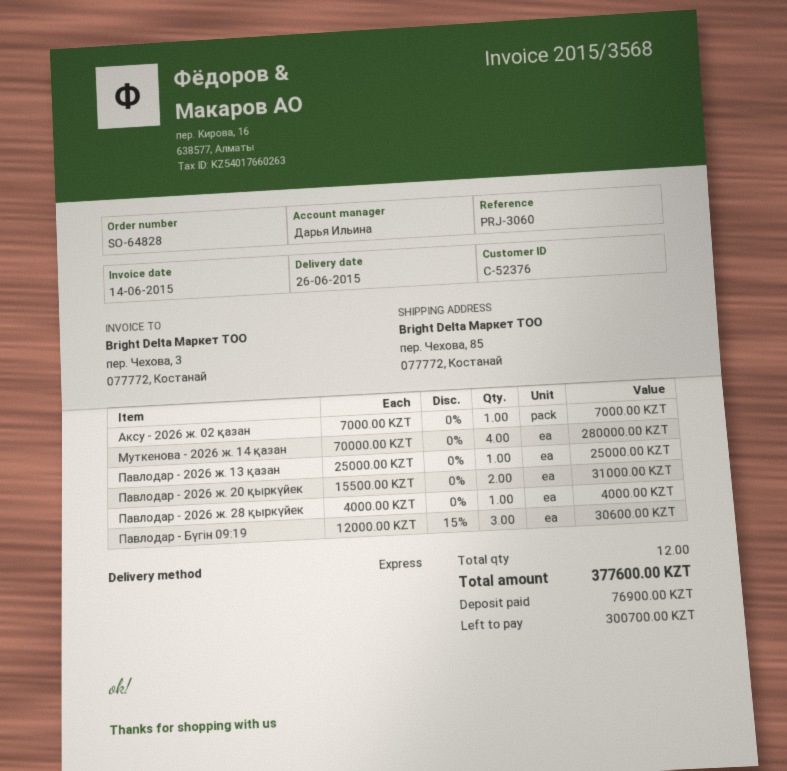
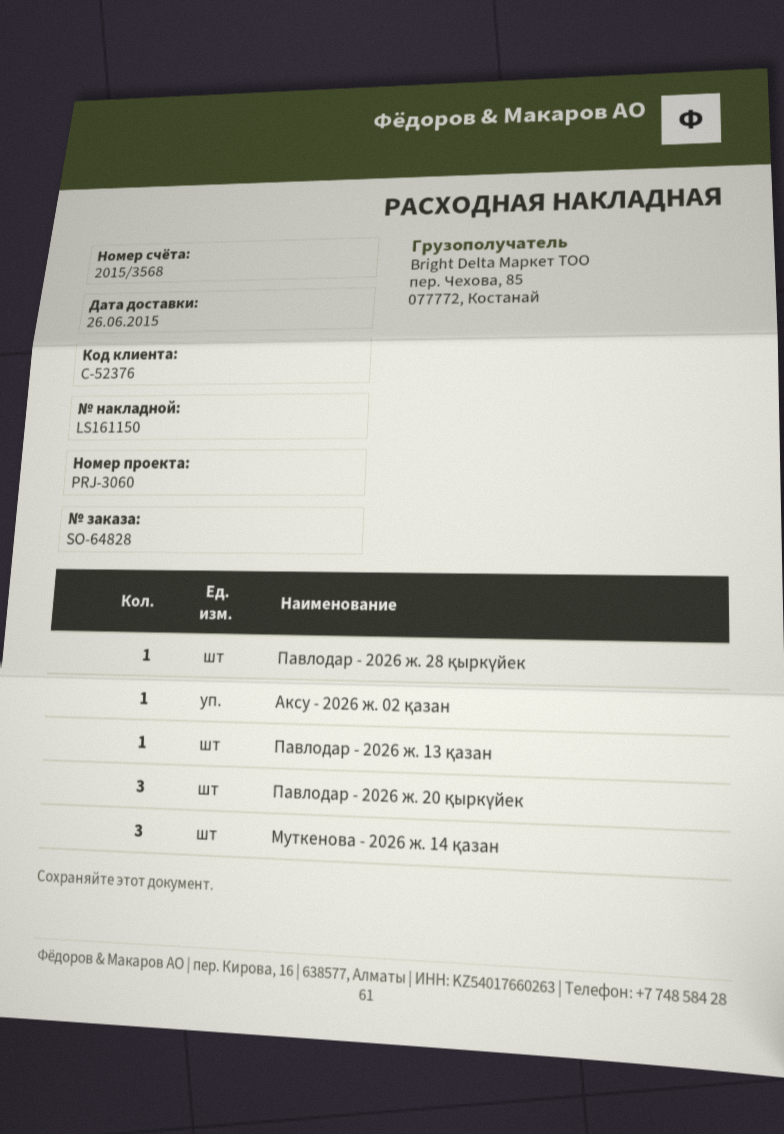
Муткенова - 2026 ж. 14 қазан: 4 -> 3
Павлодар - 2026 ж. 20 қыркүйек: 2 -> 3
Павлодар - Бүгін 09:19: 3 -> none

